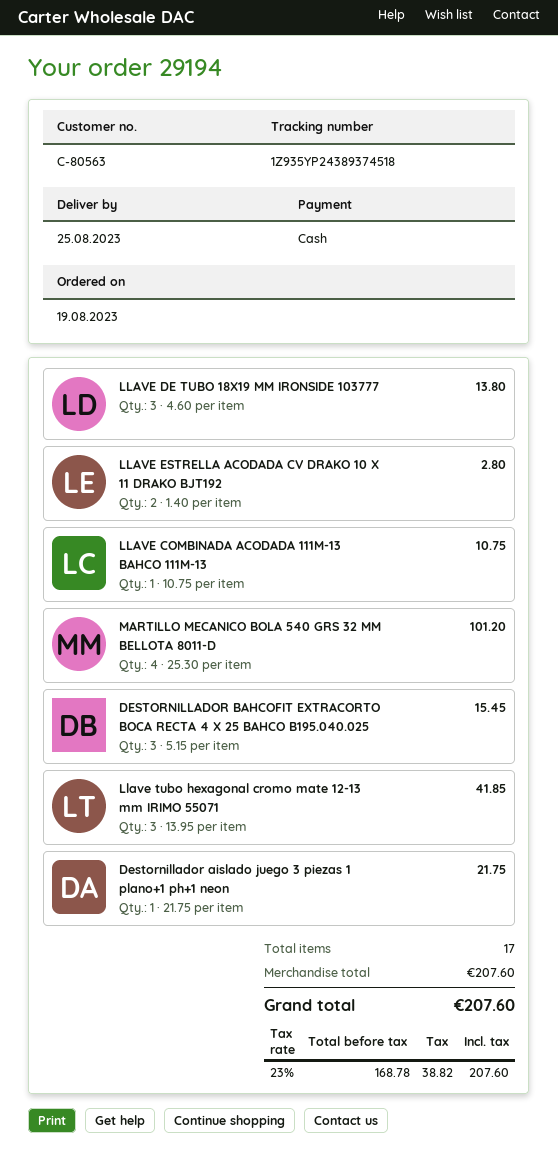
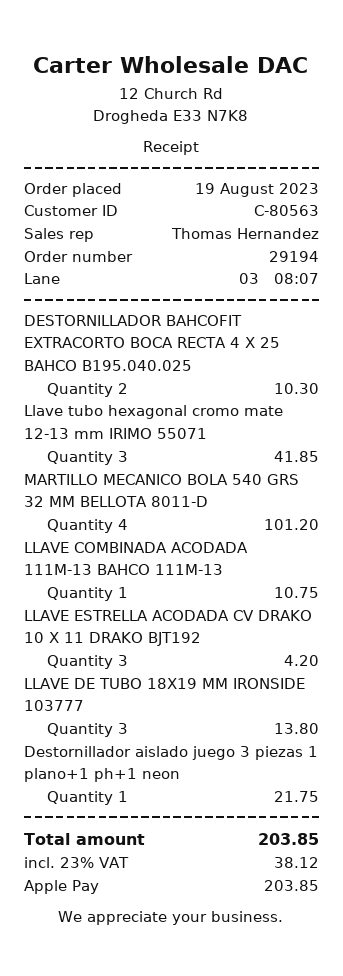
payment method: cash -> Apple Pay
LLAVE ESTRELLA ACODADA CV DRAKO 10 X 11 DRAKO BJT192: 2 for 2.80 -> 3 for 4.20
DESTORNILLADOR BAHCOFIT EXTRACORTO BOCA RECTA 4 X 25 BAHCO B195.040.025: 3 for 15.45 -> 2 for 10.30
tax: 23% = 38.82 -> 23% = 38.12
total: 207.60 -> 203.85

